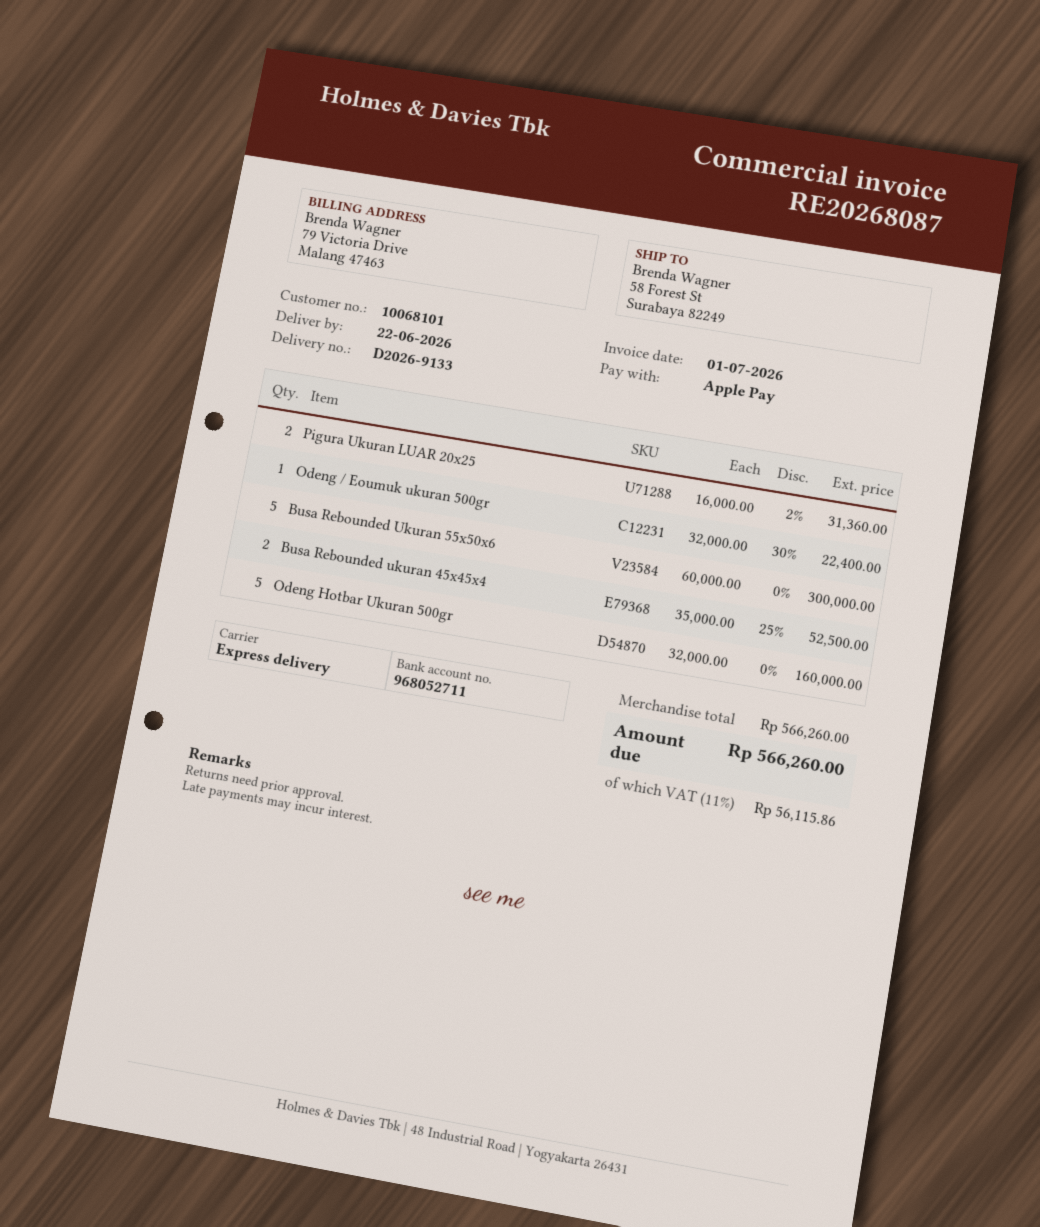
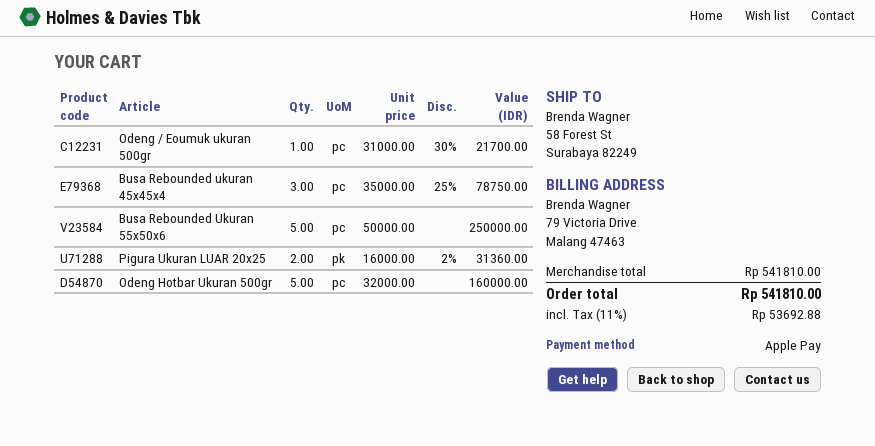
Odeng / Eoumuk ukuran 500gr: 1 x 32000.00 - 30% = 22400.00 -> 1 x 31000.00 - 30% = 21700.00
Busa Rebounded Ukuran 55x50x6: 5 x 60000.00 = 300000.00 -> 5 x 50000.00 = 250000.00
Busa Rebounded ukuran 45x45x4: 2 x 35000.00 - 25% = 52500.00 -> 3 x 35000.00 - 25% = 78750.00
subtotal: 566260.00 -> 541810.00
tax: 11% = 56115.86 -> 11% = 53692.88
total: 566260.00 -> 541810.00

